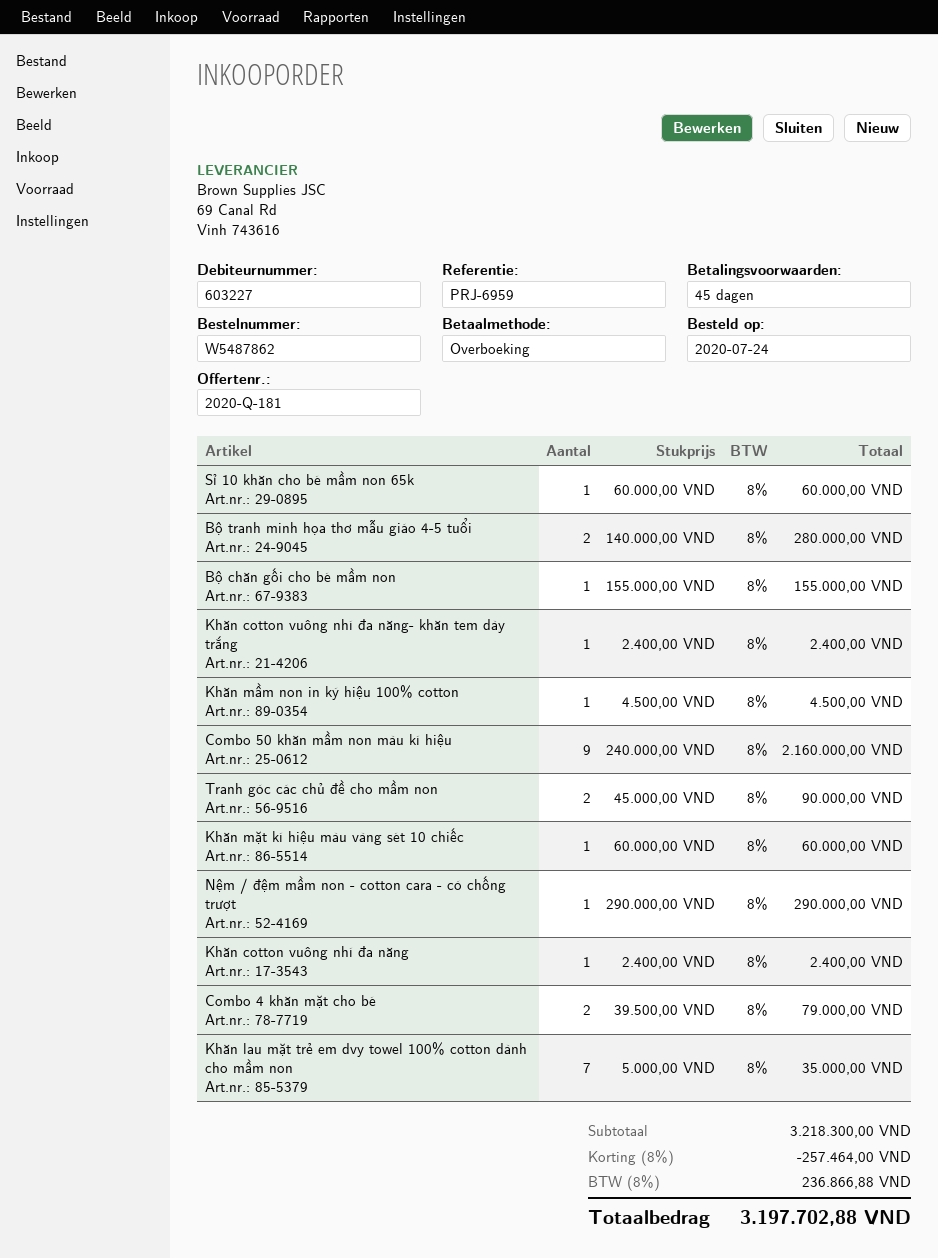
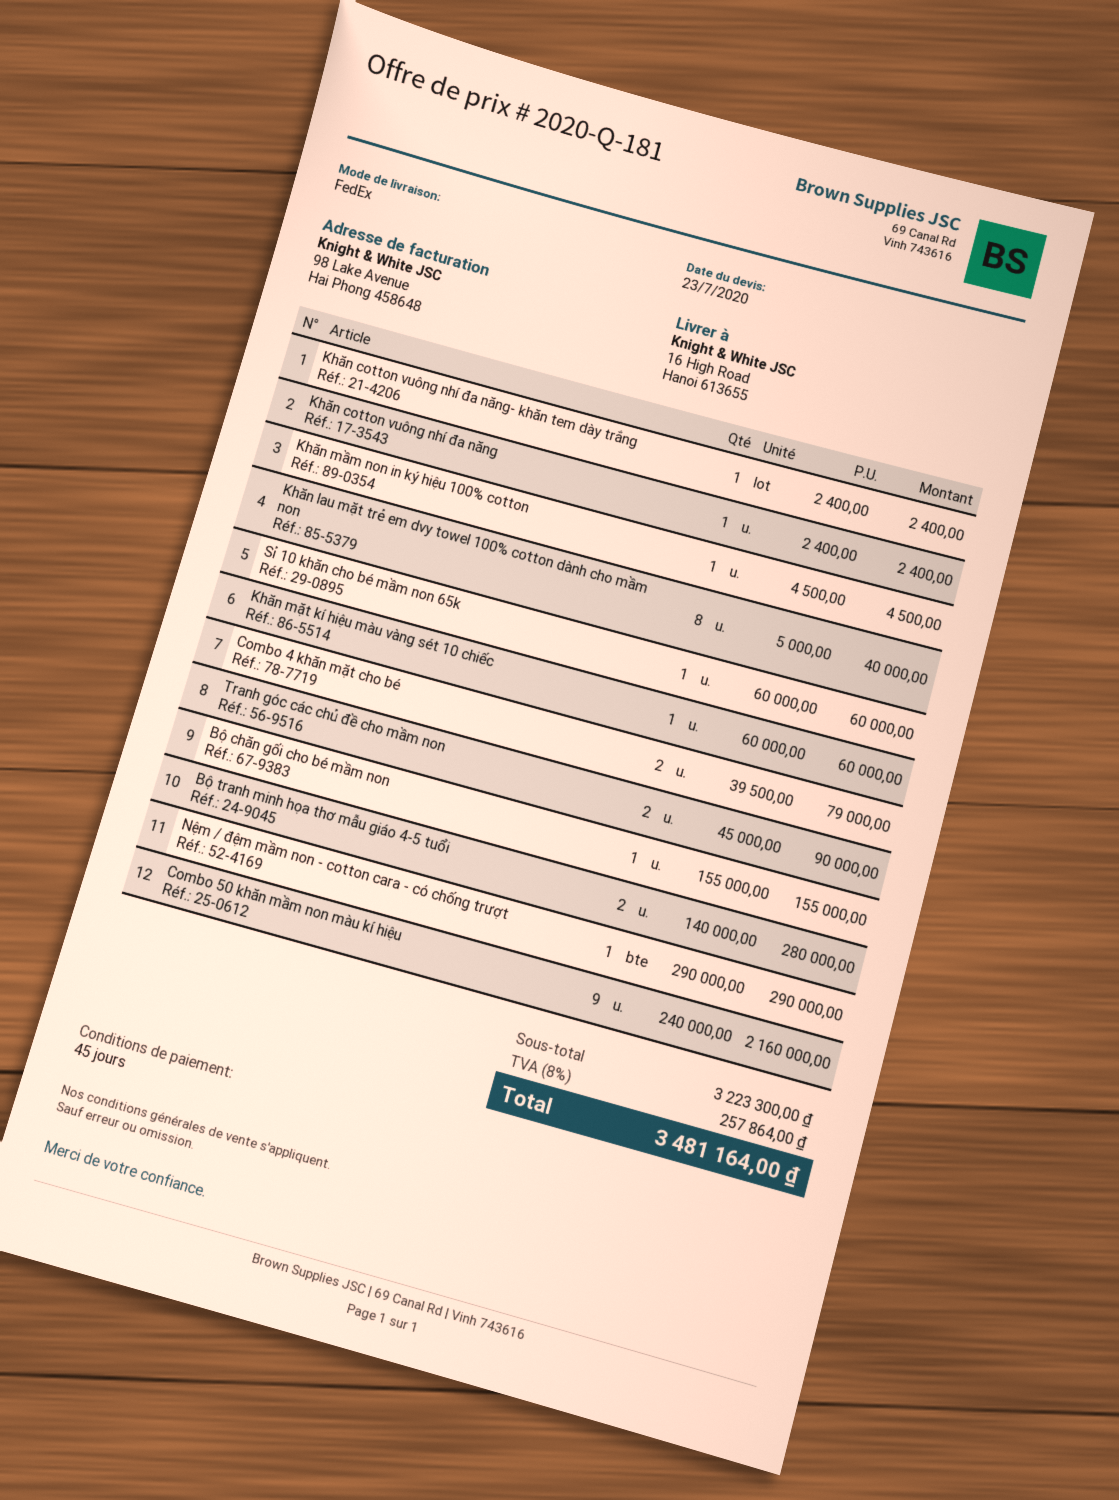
Khăn lau mặt trẻ em dvy towel 100% cotton dành cho mầm non: 7 x 5000.00 = 35000.00 -> 8 x 5000.00 = 40000.00
subtotal: 3218300.00 -> 3223300.00
discount: 8% = 257464.00 -> none
tax: 8% = 236866.88 -> 8% = 257864.00
total: 3197702.88 -> 3481164.00

